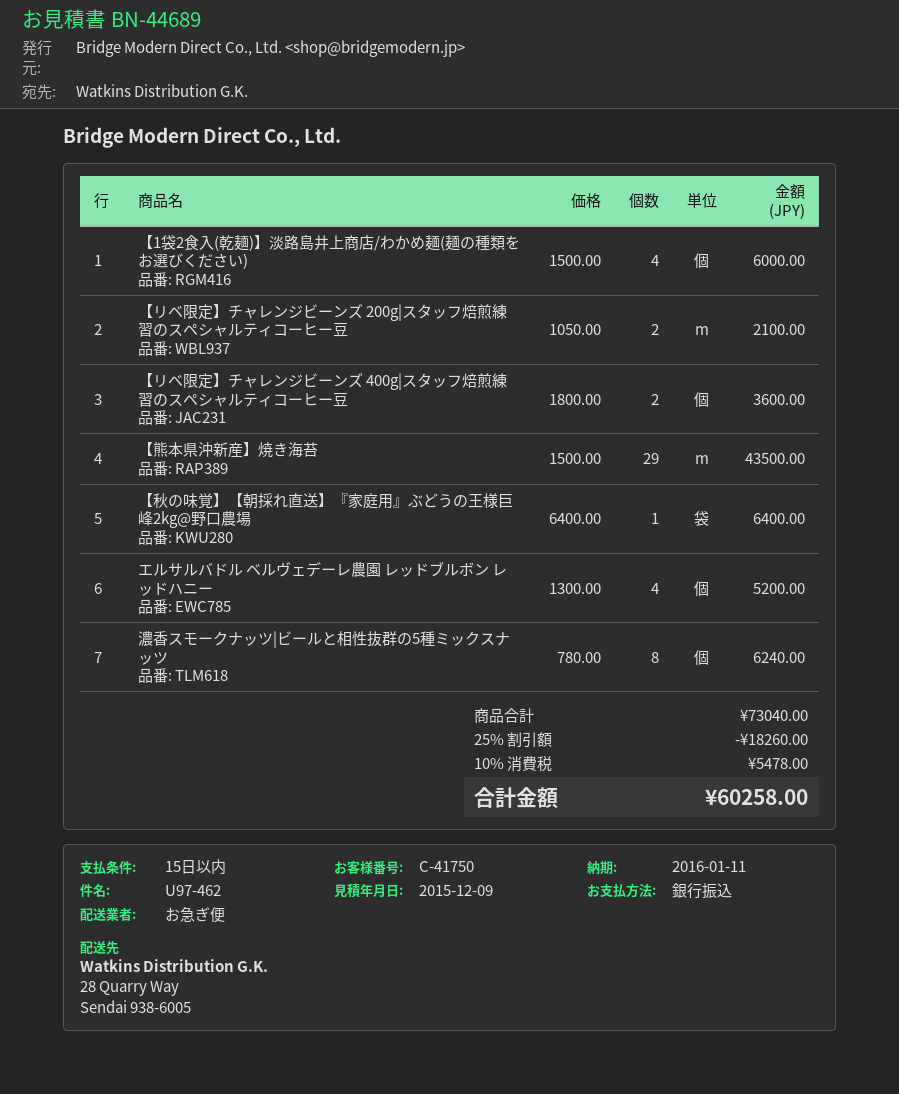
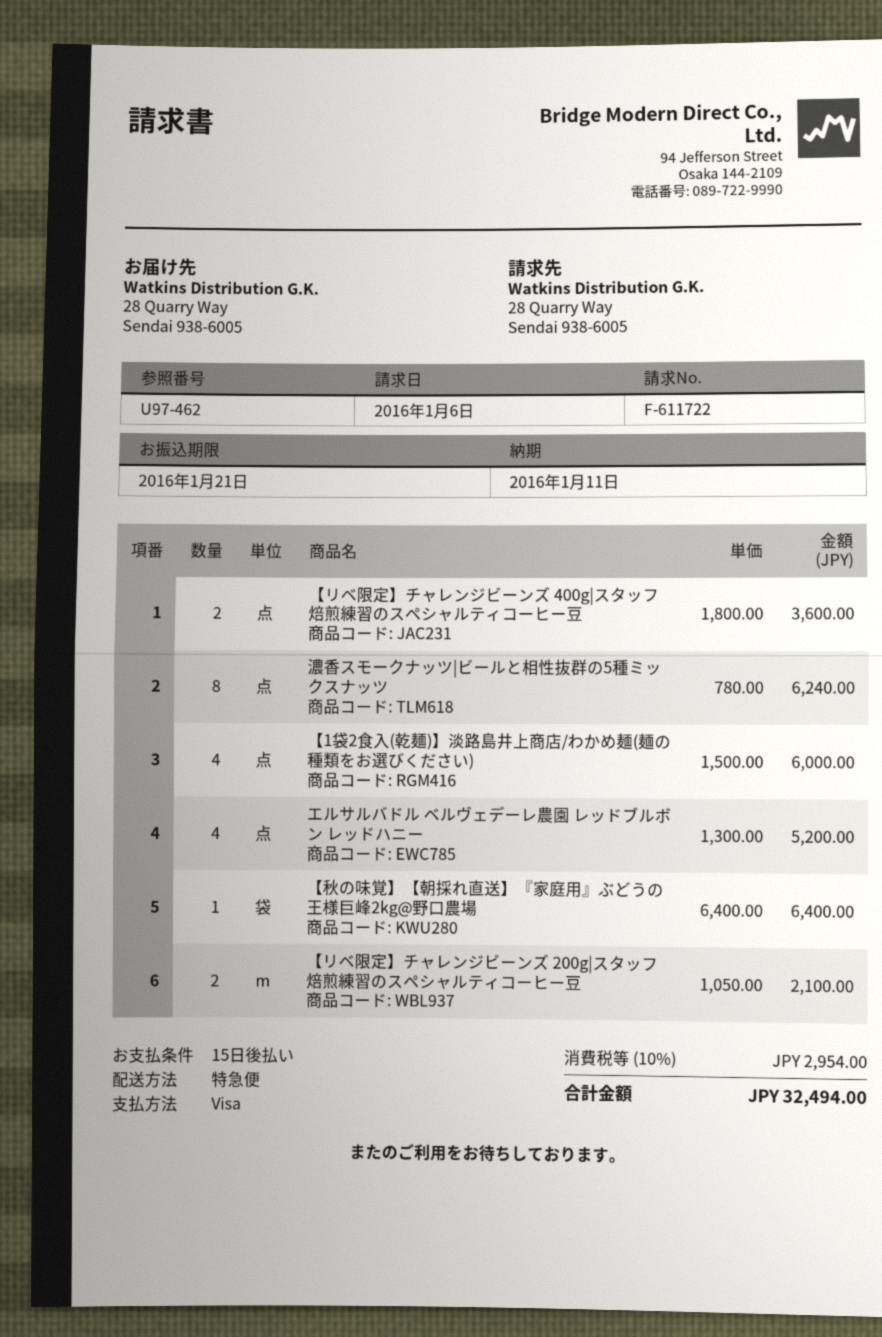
payment method: bank transfer -> Visa
【熊本県沖新産】焼き海苔: 29 x 1500.00 = 43500.00 -> none
discount: 25% = 18260.00 -> none
tax: 10% = 5478.00 -> 10% = 2954.00
total: 60258.00 -> 32494.00

